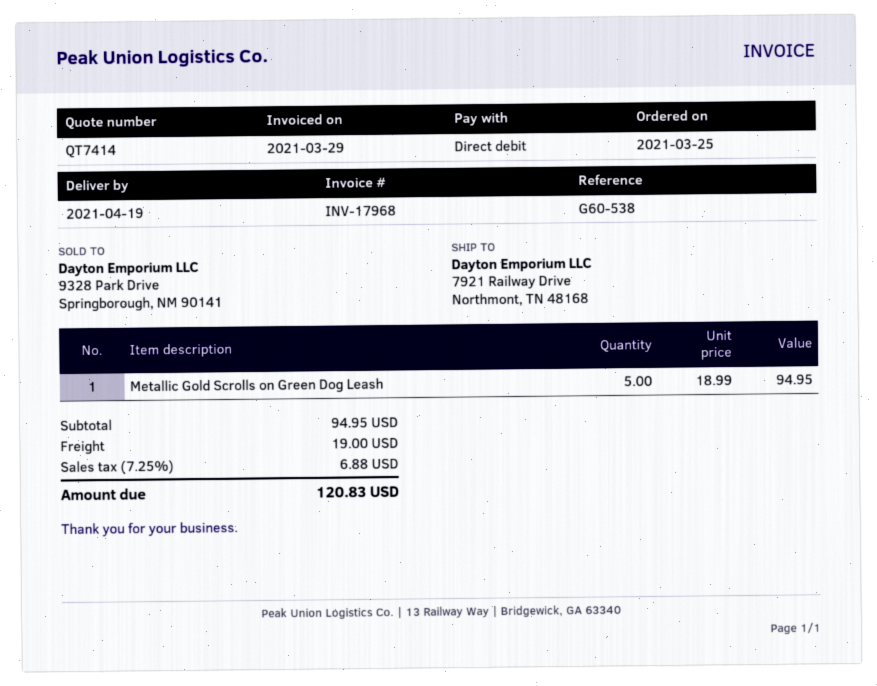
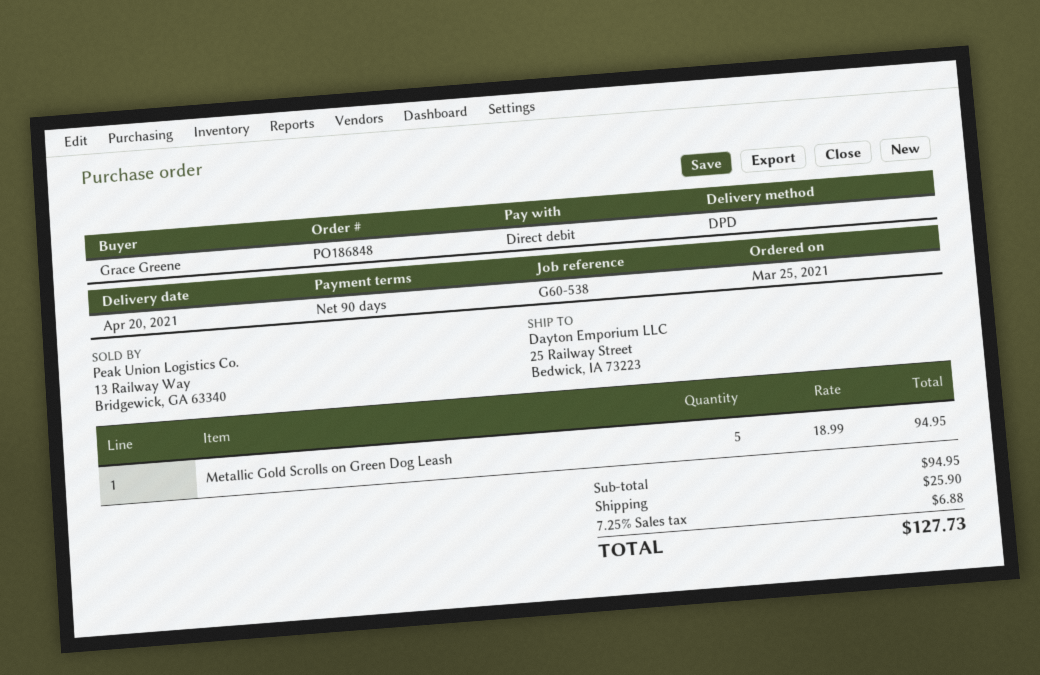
delivery date: 2021-04-19 -> 2021-04-20
ship to: 7921 Railway Drive, Northmont, TN 48168 -> 25 Railway Street, Bedwick, IA 73223
shipping: 19.00 -> 25.90
total: 120.83 -> 127.73

